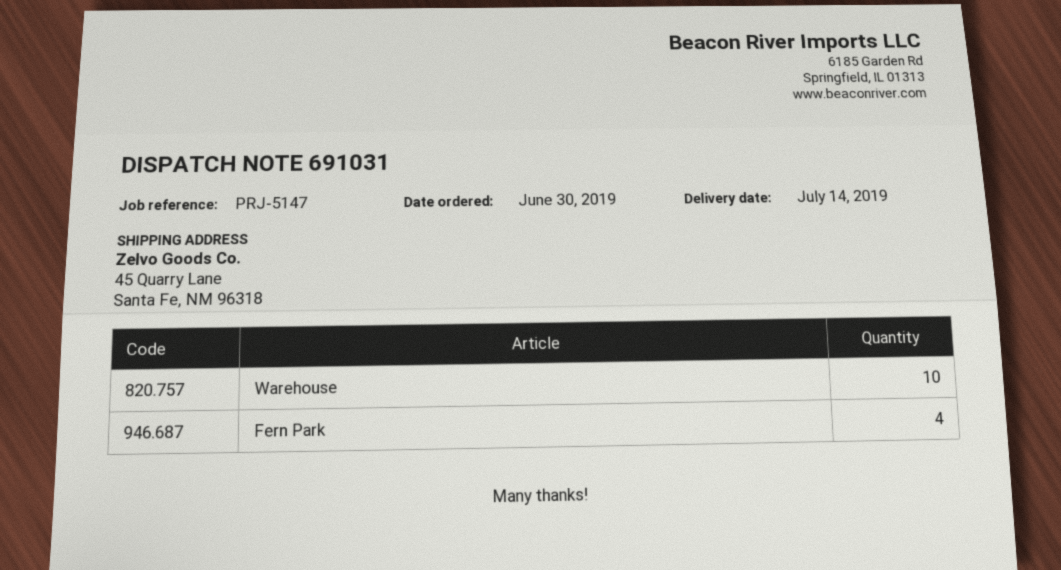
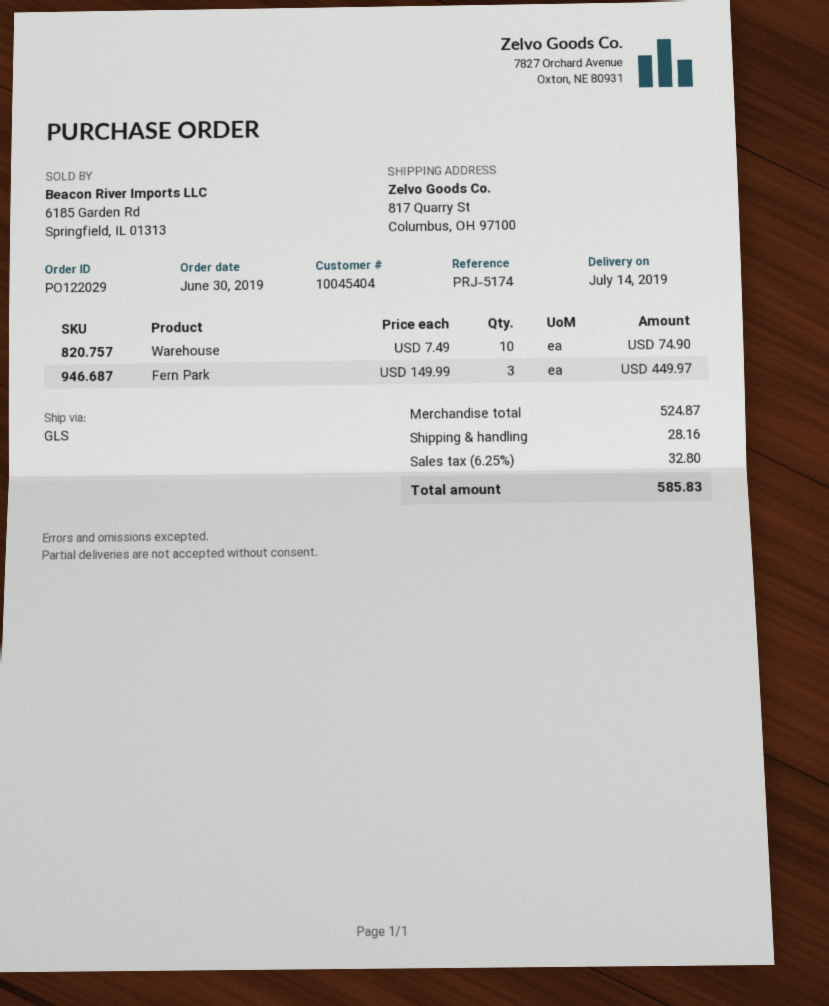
reference: PRJ-5147 -> PRJ-5174
ship to: 45 Quarry Lane, Santa Fe, NM 96318 -> 817 Quarry St, Columbus, OH 97100
Fern Park: 4 -> 3

